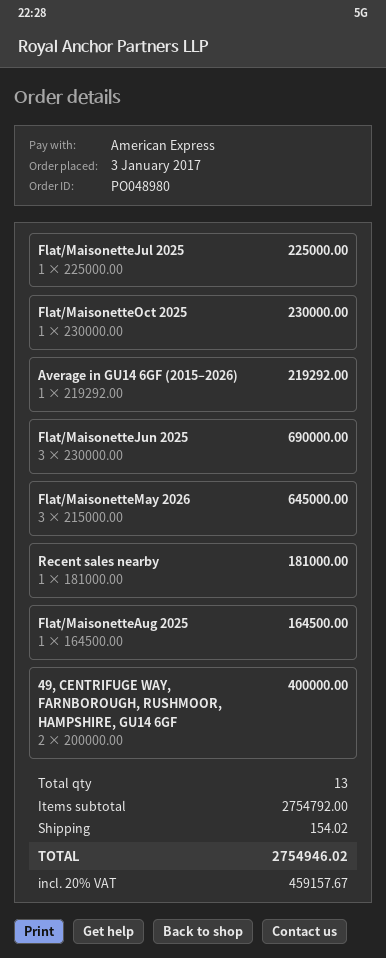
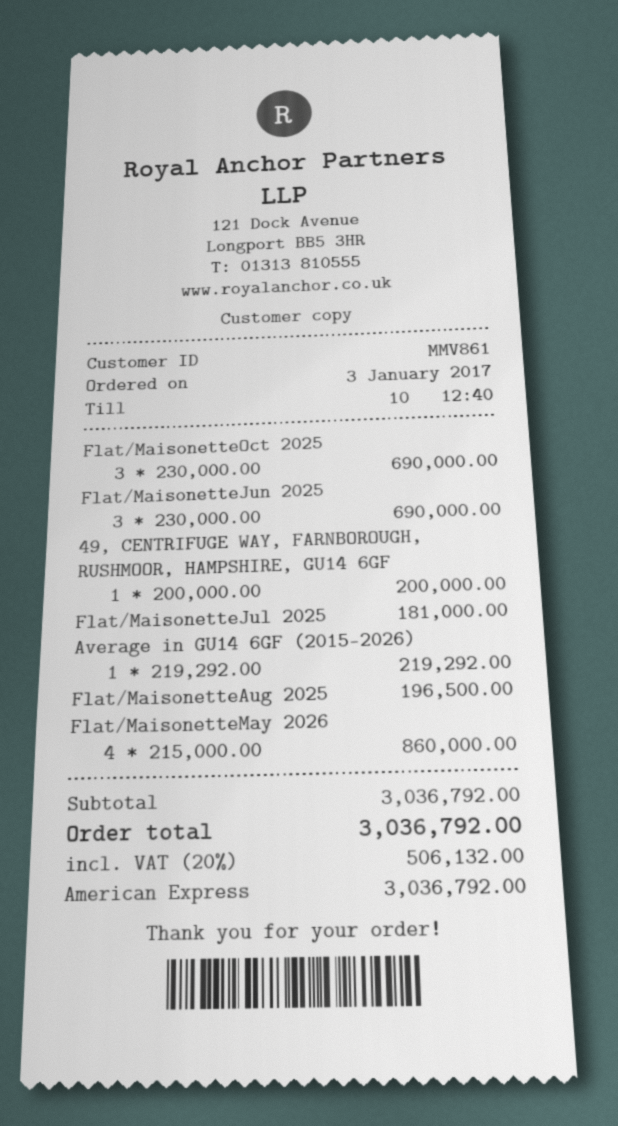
Flat/MaisonetteJul 2025: 1 x 225000.00 = 225000.00 -> 1 x 181000.00 = 181000.00
Flat/MaisonetteOct 2025: 1 x 230000.00 = 230000.00 -> 3 x 230000.00 = 690000.00
Flat/MaisonetteMay 2026: 3 x 215000.00 = 645000.00 -> 4 x 215000.00 = 860000.00
Recent sales nearby: 1 x 181000.00 = 181000.00 -> none
Flat/MaisonetteAug 2025: 1 x 164500.00 = 164500.00 -> 1 x 196500.00 = 196500.00
49, CENTRIFUGE WAY, FARNBOROUGH, RUSHMOOR, HAMPSHIRE, GU14 6GF: 2 x 200000.00 = 400000.00 -> 1 x 200000.00 = 200000.00
subtotal: 2754792.00 -> 3036792.00
shipping: 154.02 -> none
tax: 20% = 459157.67 -> 20% = 506132.00
total: 2754946.02 -> 3036792.00

